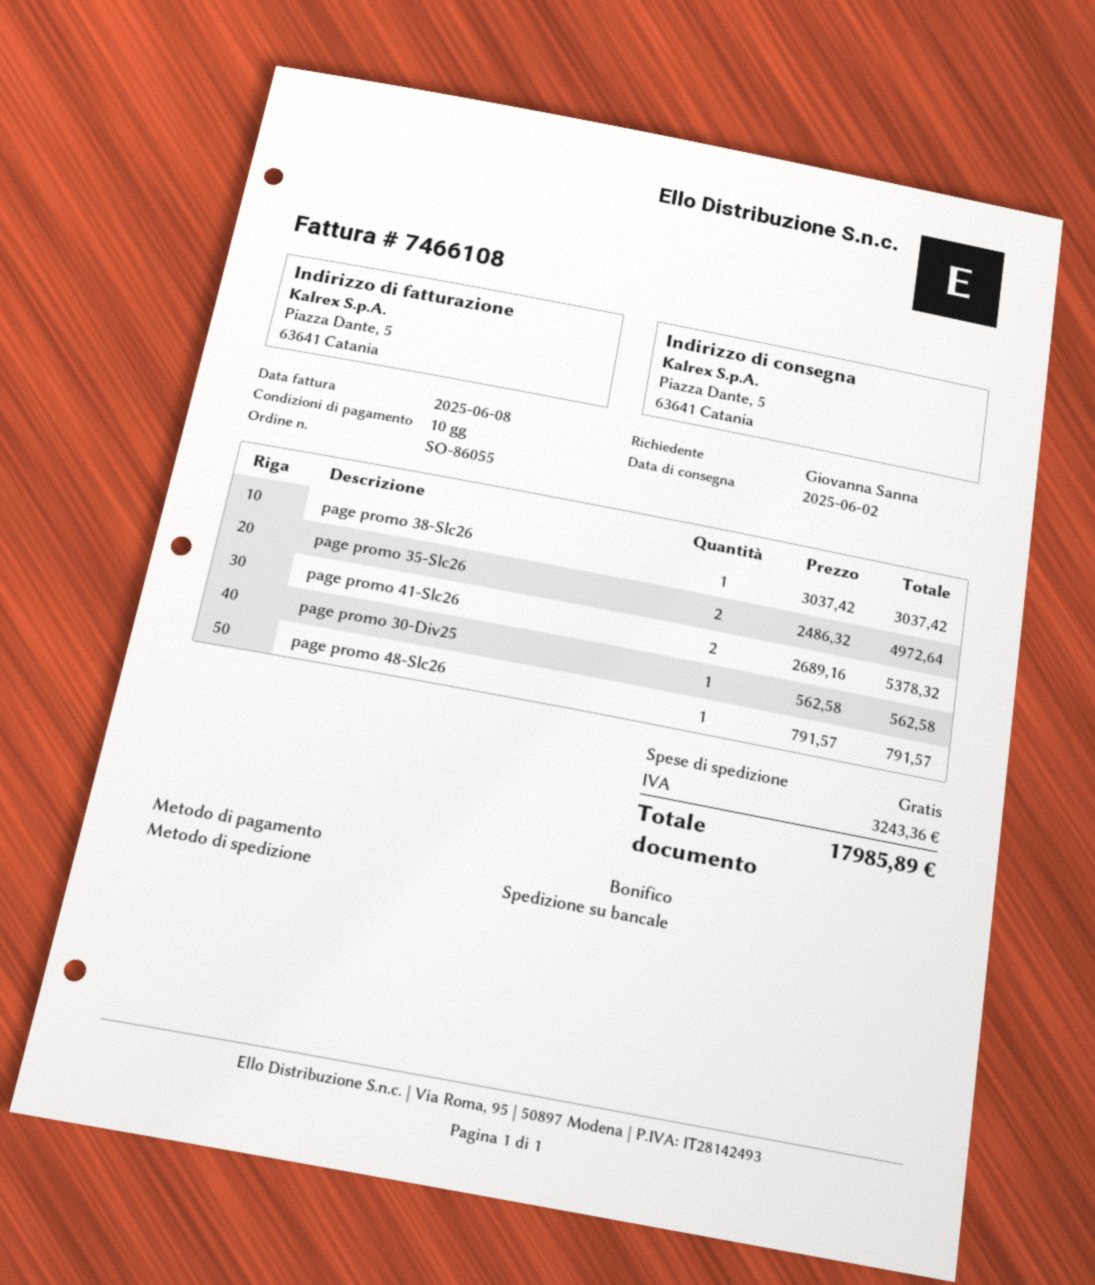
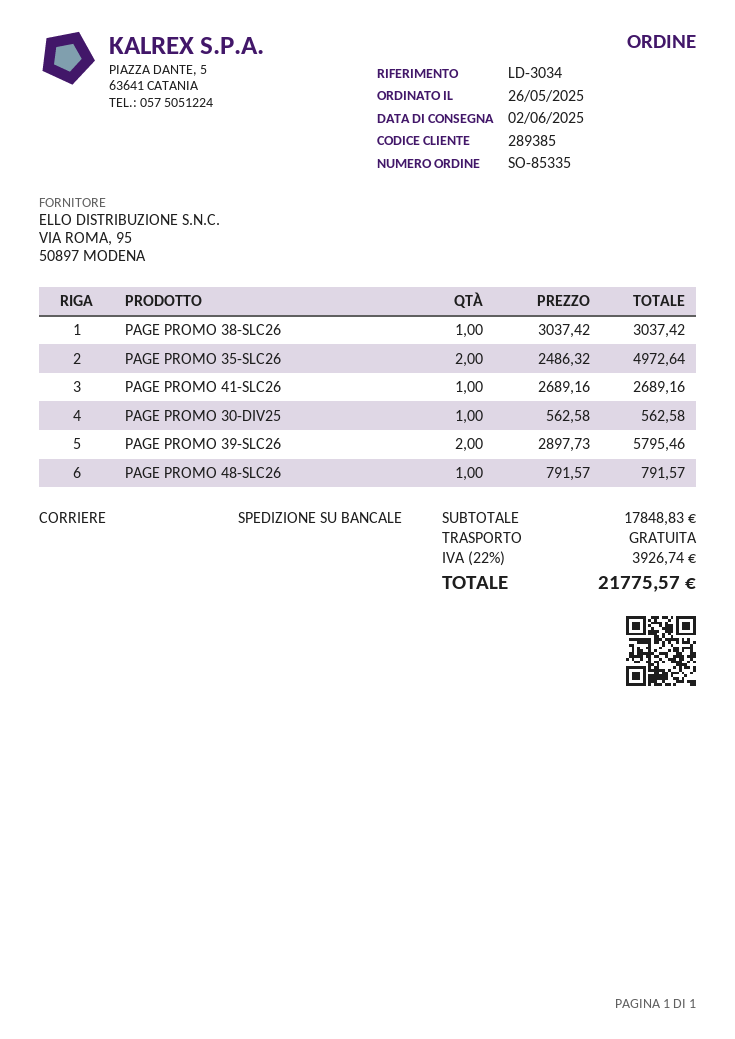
order number: SO-86055 -> SO-85335
page promo 41-Slc26: 2 x 2689.16 = 5378.32 -> 1 x 2689.16 = 2689.16
PAGE PROMO 39-SLC26: none -> 2 x 2897.73 = 5795.46
tax: 3243.36 -> 3926.74
total: 17985.89 -> 21775.57

